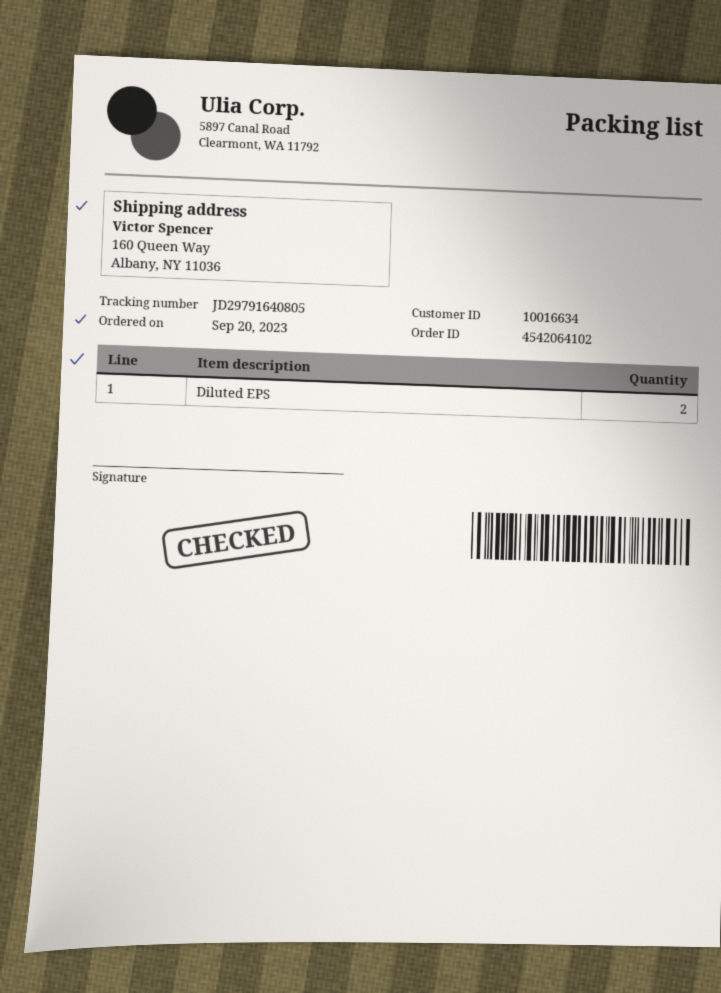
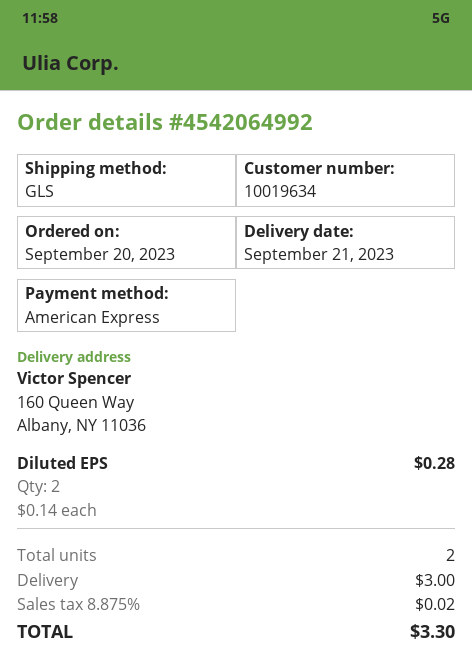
order number: 4542064102 -> 4542064992
customer number: 10016634 -> 10019634

